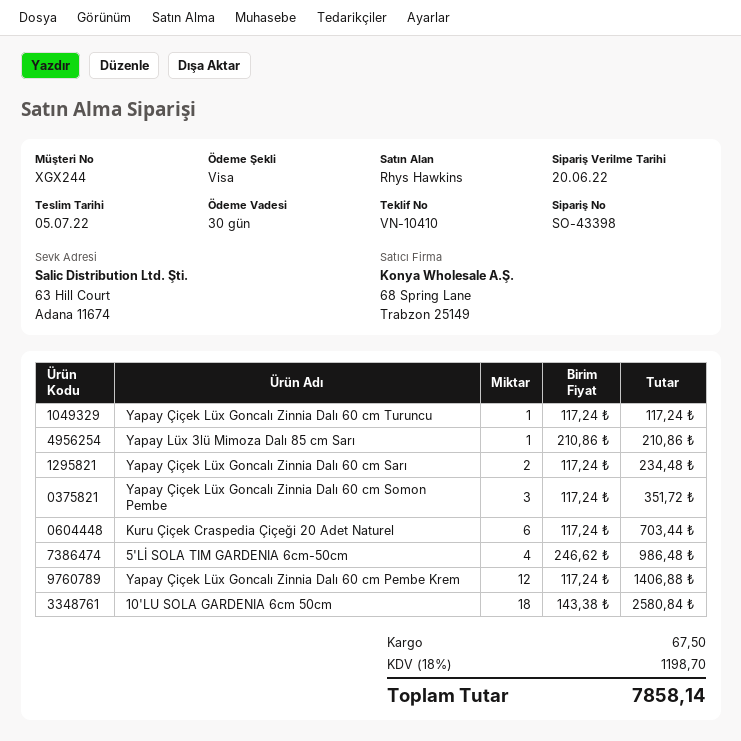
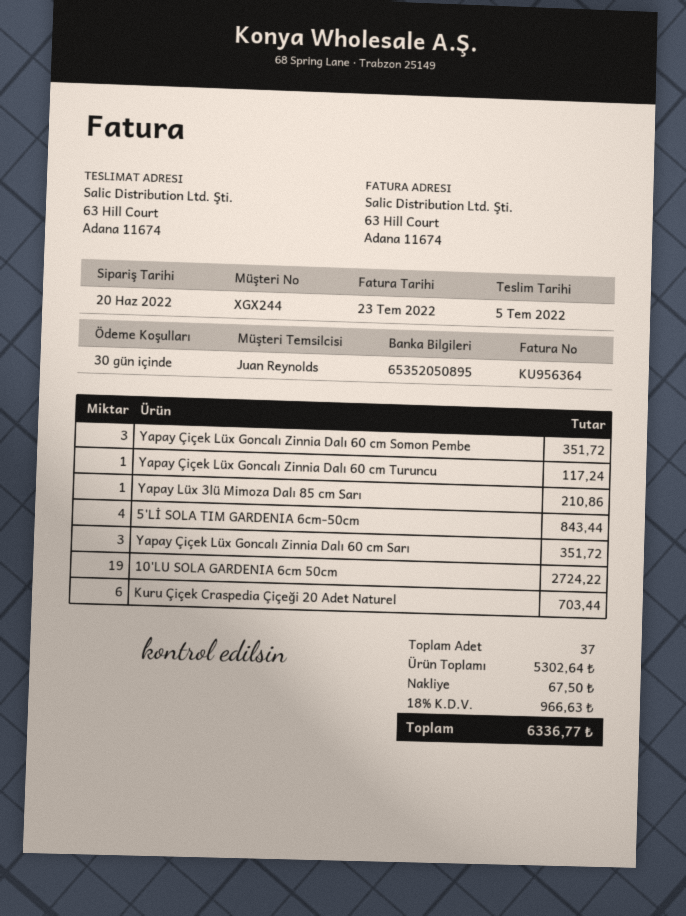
Yapay Çiçek Lüx Goncalı Zinnia Dalı 60 cm Sarı: 2 for 234.48 -> 3 for 351.72
5'Lİ SOLA TIM GARDENIA 6cm-50cm: 4 for 986.48 -> 4 for 843.44
Yapay Çiçek Lüx Goncalı Zinnia Dalı 60 cm Pembe Krem: 12 for 1406.88 -> none
10'LU SOLA GARDENIA 6cm 50cm: 18 for 2580.84 -> 19 for 2724.22
tax: 18% = 1198.70 -> 18% = 966.63
total: 7858.14 -> 6336.77

